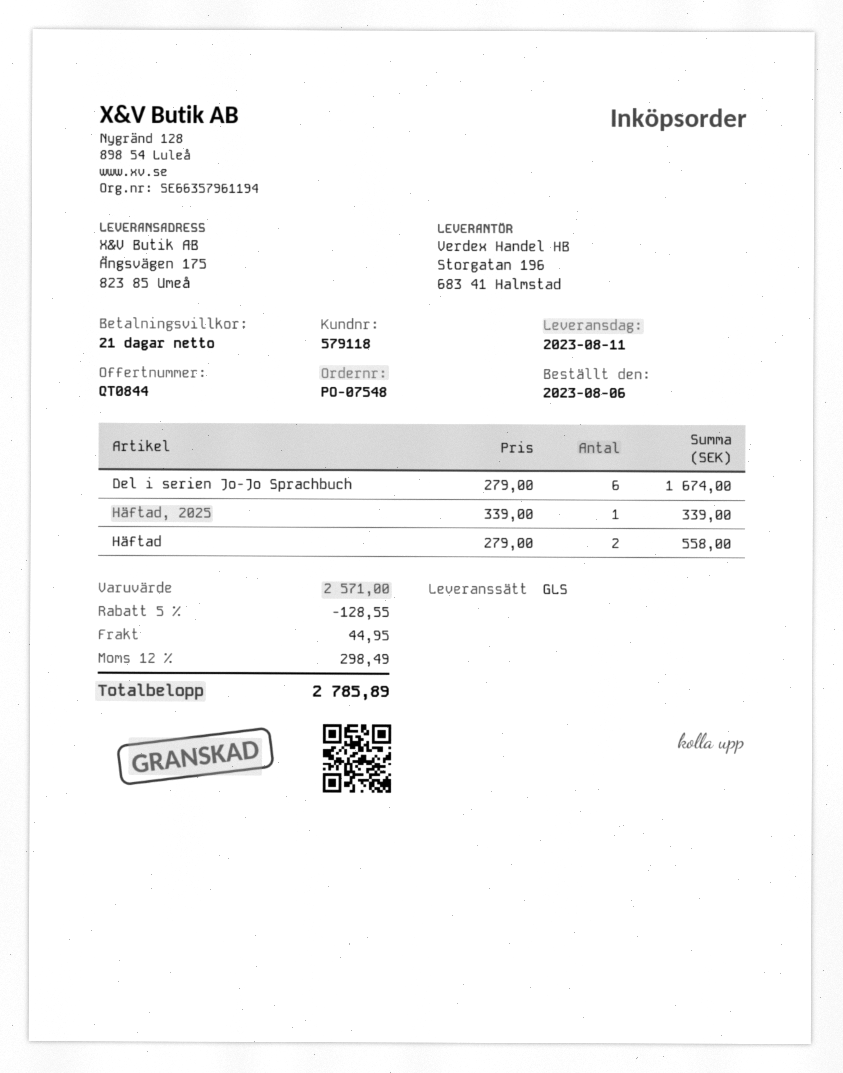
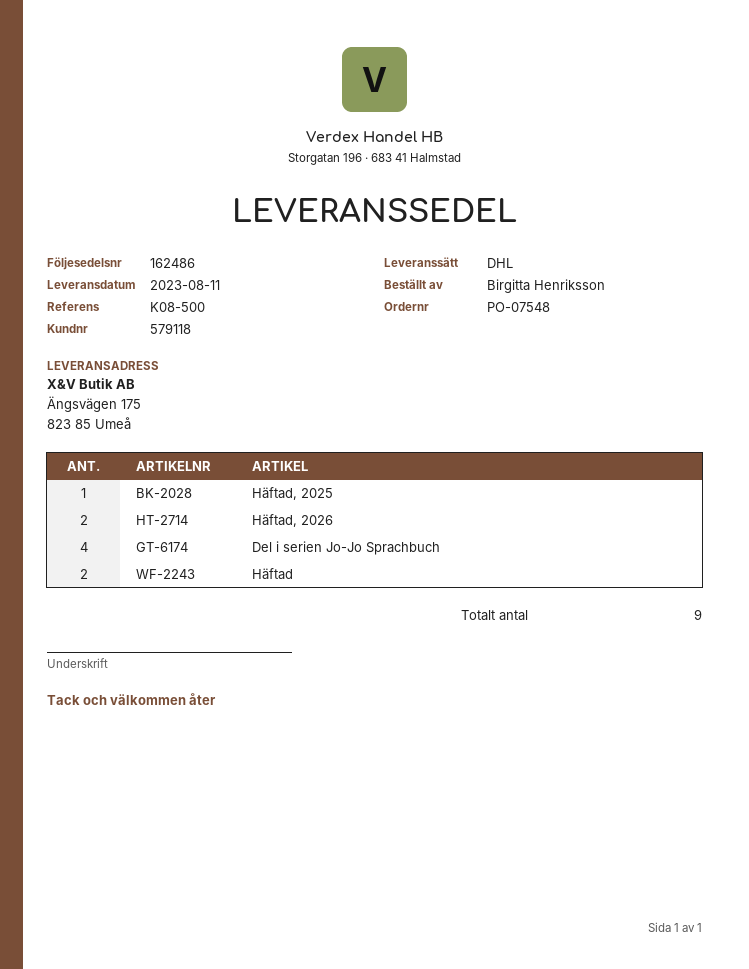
shipping method: GLS -> DHL
Del i serien Jo-Jo Sprachbuch: 6 -> 4
Häftad, 2026: none -> 2

